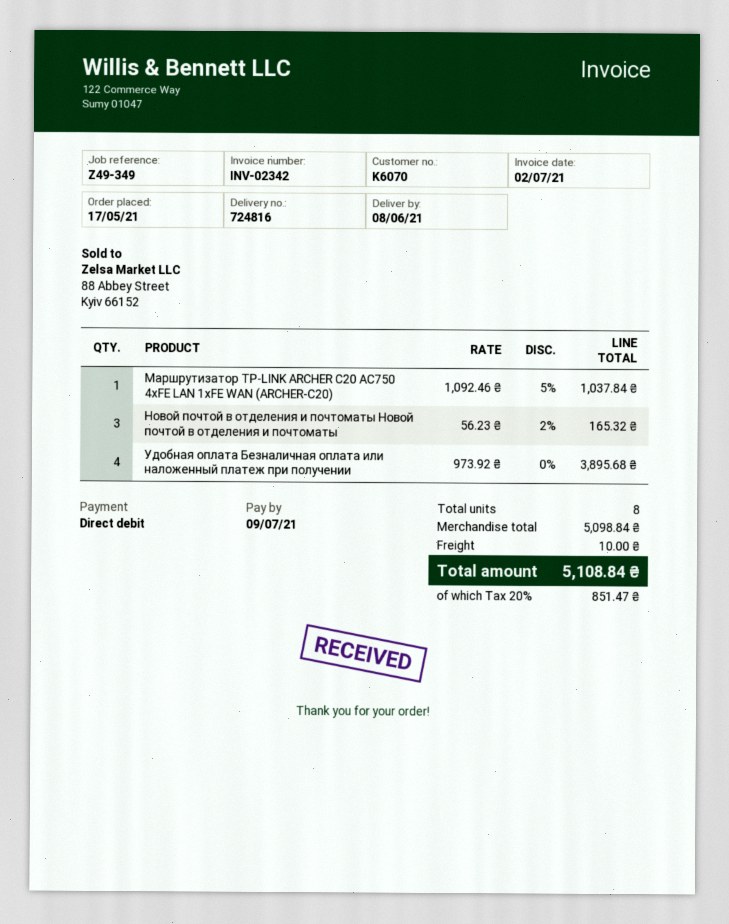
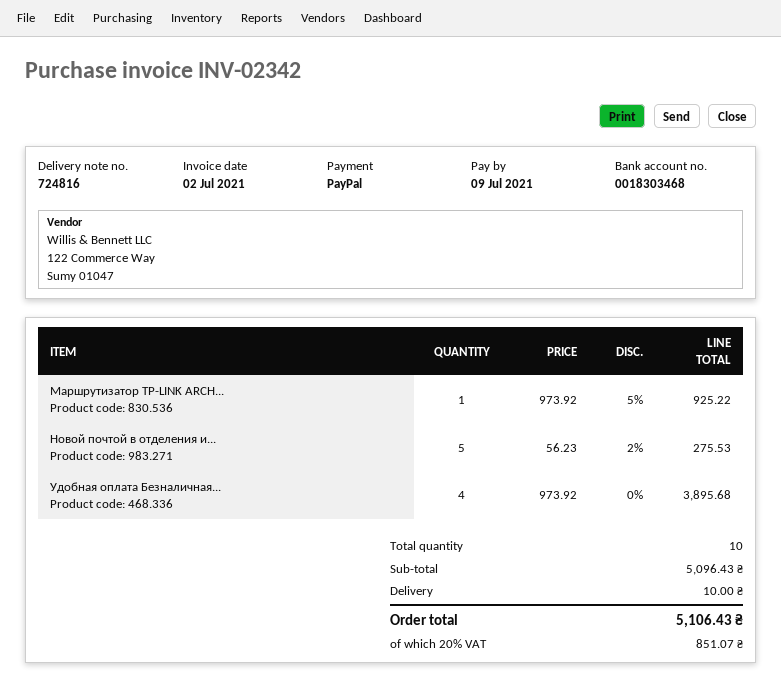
payment method: direct debit -> PayPal
Маршрутизатор TP-LINK ARCHER C20 AC750 4xFE LAN 1xFE WAN (ARCHER-C20): 1 x 1092.46 - 5% = 1037.84 -> 1 x 973.92 - 5% = 925.22
Новой почтой в отделения и почтоматы Новой почтой в отделения и почтоматы: 3 x 56.23 - 2% = 165.32 -> 5 x 56.23 - 2% = 275.53
total quantity: 8 -> 10
subtotal: 5098.84 -> 5096.43
tax: 20% = 851.47 -> 20% = 851.07
total: 5108.84 -> 5106.43

